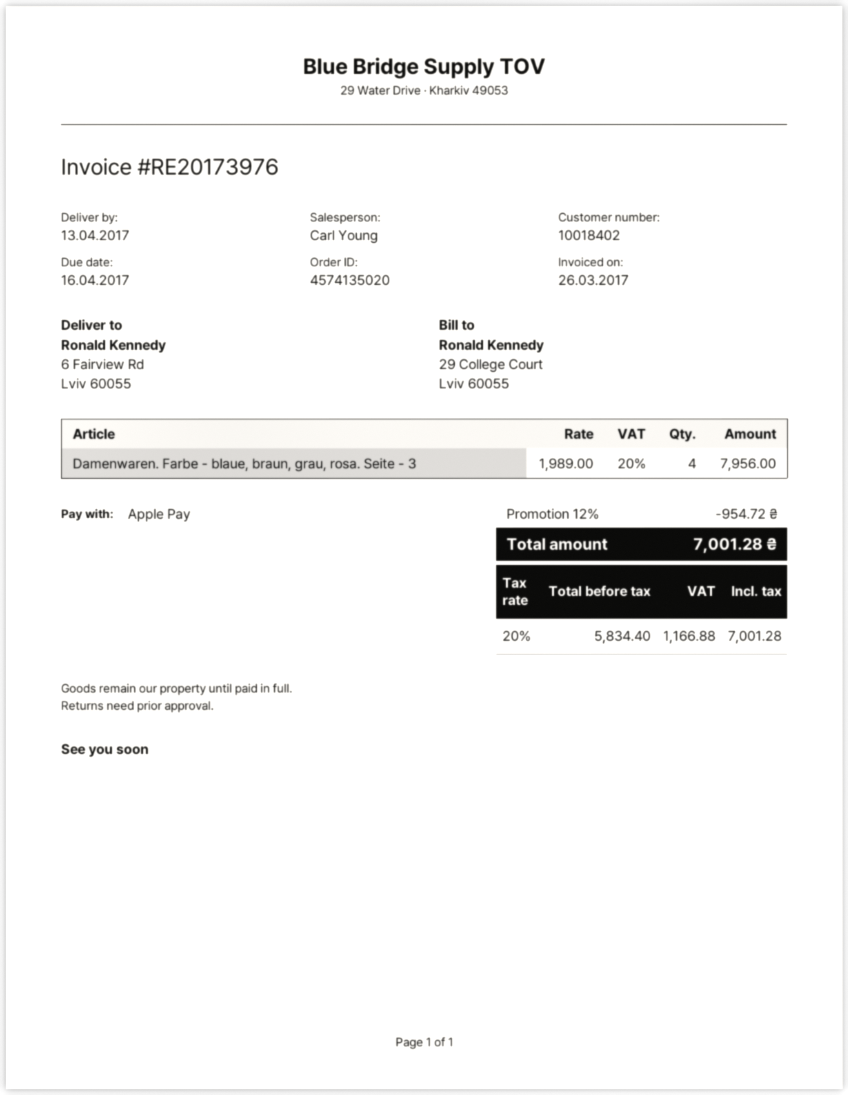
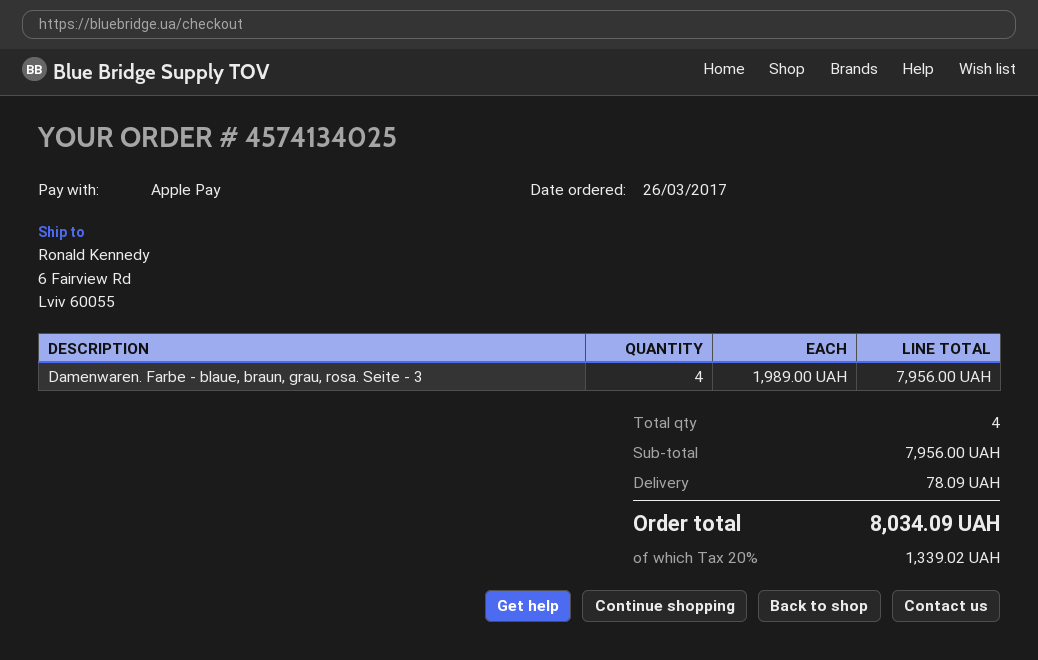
order number: 4574135020 -> 4574134025
discount: 12% = 954.72 -> none
shipping: none -> 78.09
tax: 20% = 1166.88 -> 20% = 1339.02
total: 7001.28 -> 8034.09

